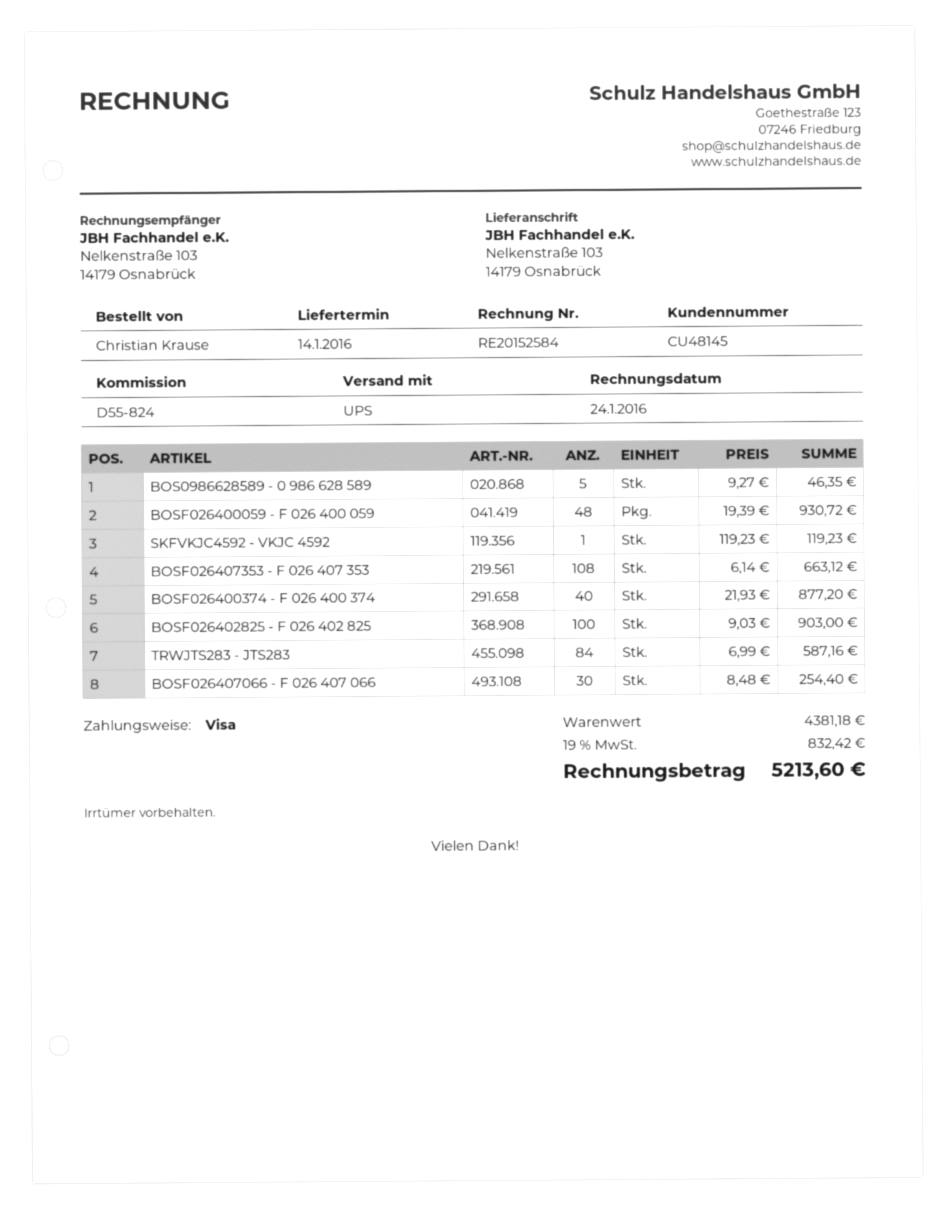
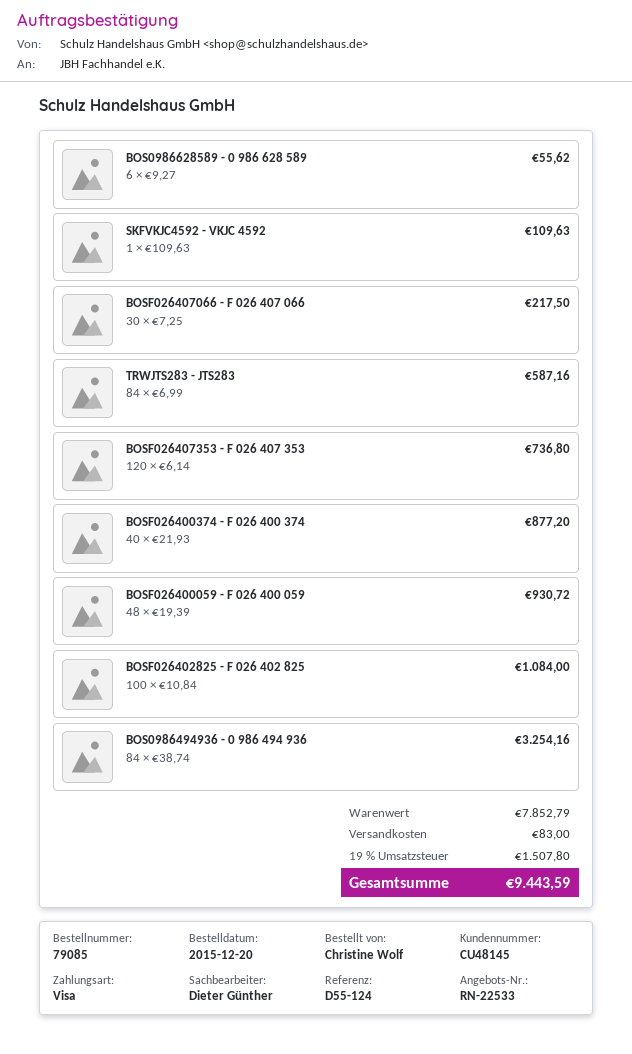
reference: D55-824 -> D55-124
ordered by: Christian Krause -> Christine Wolf
BOS0986628589 - 0 986 628 589: 5 x 9.27 = 46.35 -> 6 x 9.27 = 55.62
SKFVKJC4592 - VKJC 4592: 1 x 119.23 = 119.23 -> 1 x 109.63 = 109.63
BOSF026407353 - F 026 407 353: 108 x 6.14 = 663.12 -> 120 x 6.14 = 736.80
BOSF026402825 - F 026 402 825: 100 x 9.03 = 903.00 -> 100 x 10.84 = 1084.00
BOSF026407066 - F 026 407 066: 30 x 8.48 = 254.40 -> 30 x 7.25 = 217.50
BOS0986494936 - 0 986 494 936: none -> 84 x 38.74 = 3254.16
subtotal: 4381.18 -> 7852.79
shipping: none -> 83.00
tax: 19% = 832.42 -> 19% = 1507.80
total: 5213.60 -> 9443.59

